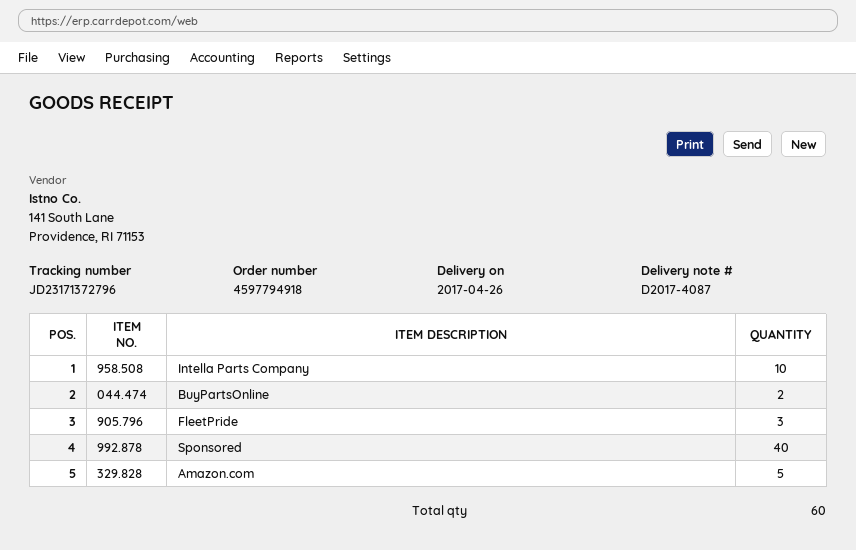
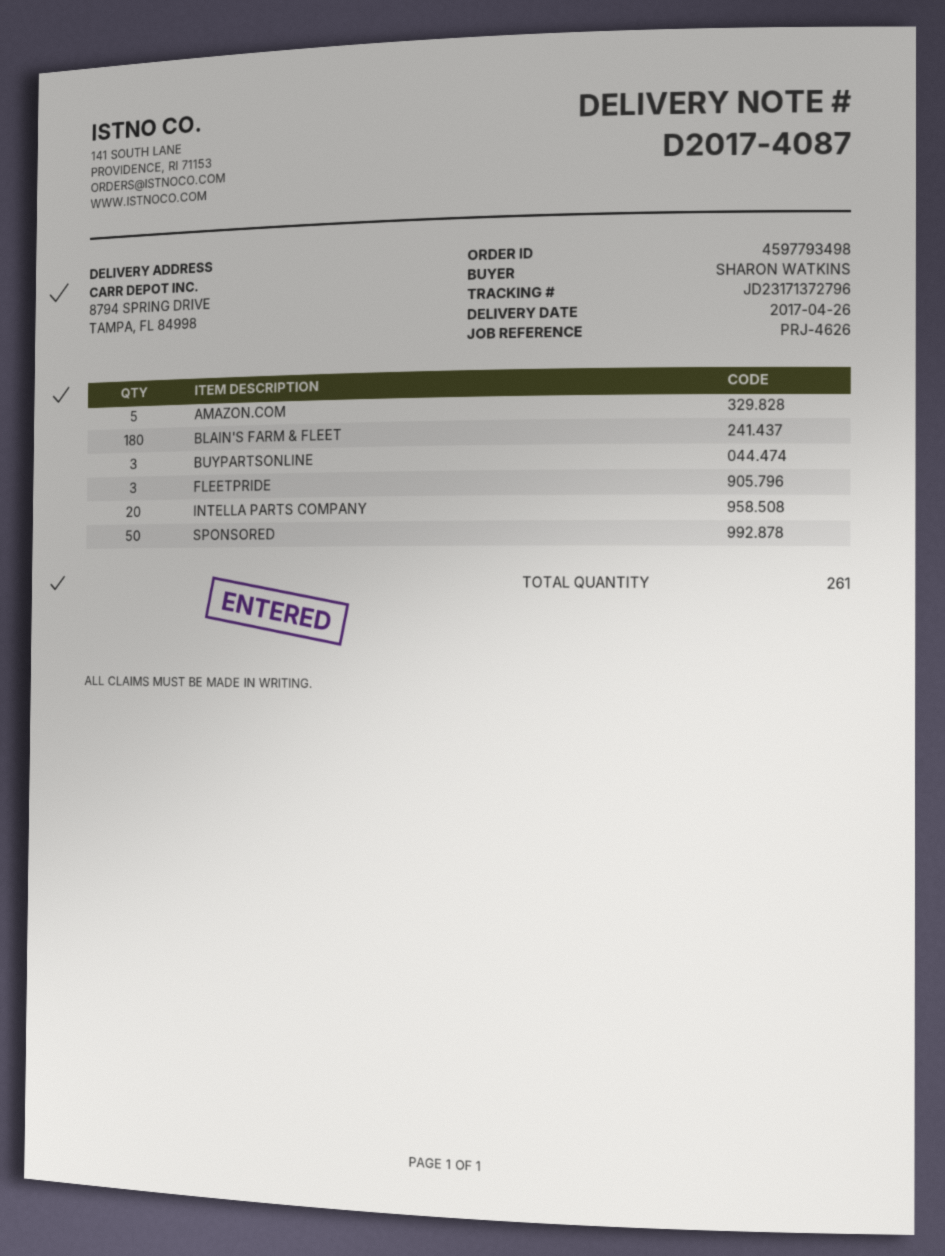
order number: 4597794918 -> 4597793498
Intella Parts Company: 10 -> 20
BuyPartsOnline: 2 -> 3
Sponsored: 40 -> 50
BLAIN'S FARM & FLEET: none -> 180
total quantity: 60 -> 261

